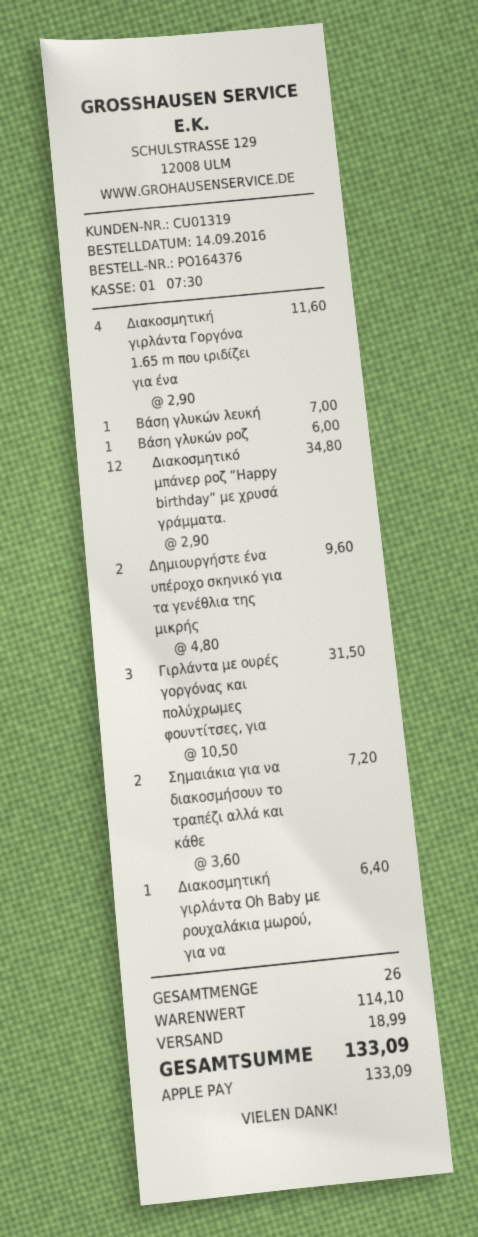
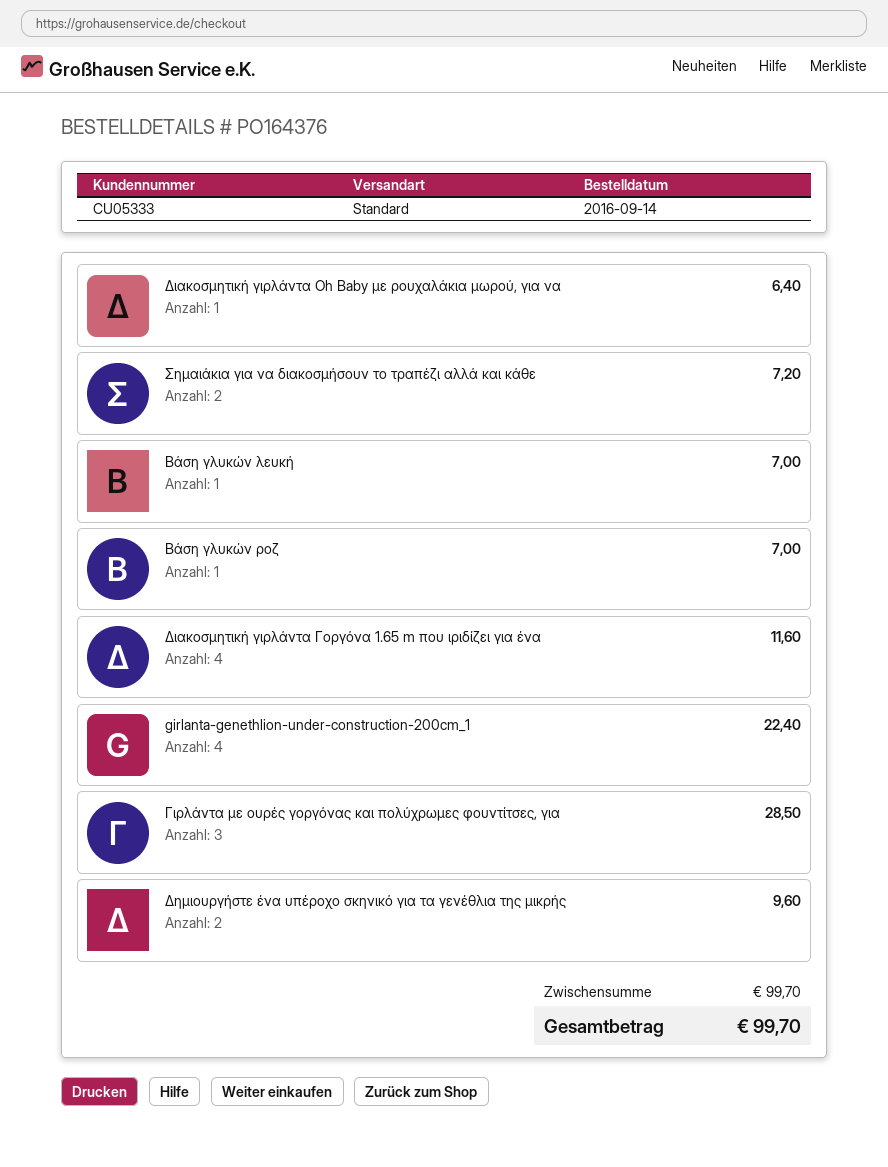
customer number: CU01319 -> CU05333
Βάση γλυκών ροζ: 1 for 6.00 -> 1 for 7.00
Διακοσμητικό μπάνερ ροζ ”Happy birthday” με χρυσά γράμματα.: 12 for 34.80 -> none
Γιρλάντα με ουρές γοργόνας και πολύχρωμες φουντίτσες, για: 3 for 31.50 -> 3 for 28.50
girlanta-genethlion-under-construction-200cm_1: none -> 4 for 22.40
subtotal: 114.10 -> 99.70
shipping: 18.99 -> none
total: 133.09 -> 99.70

